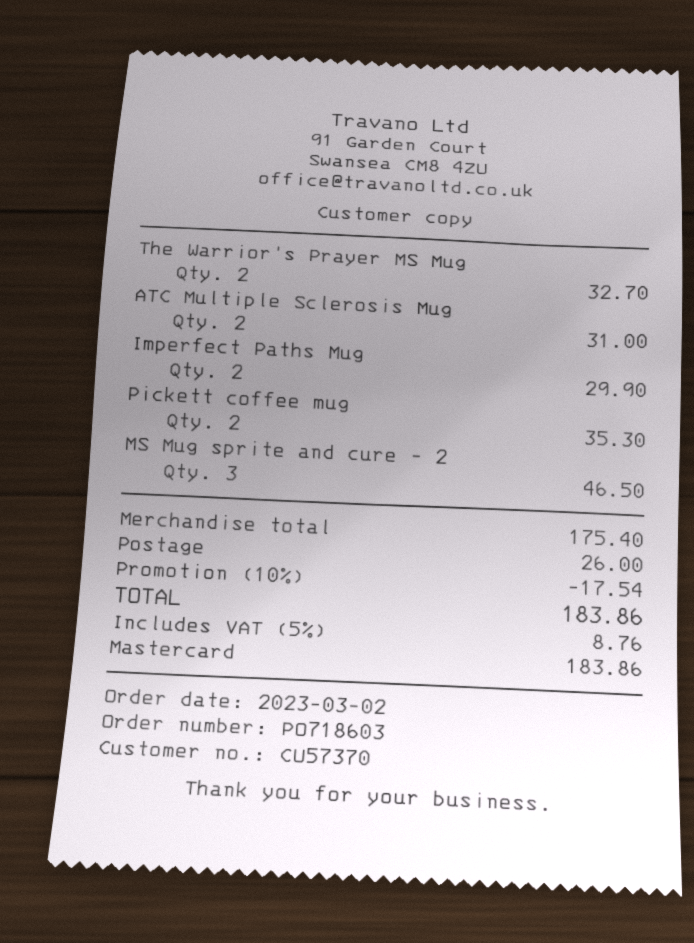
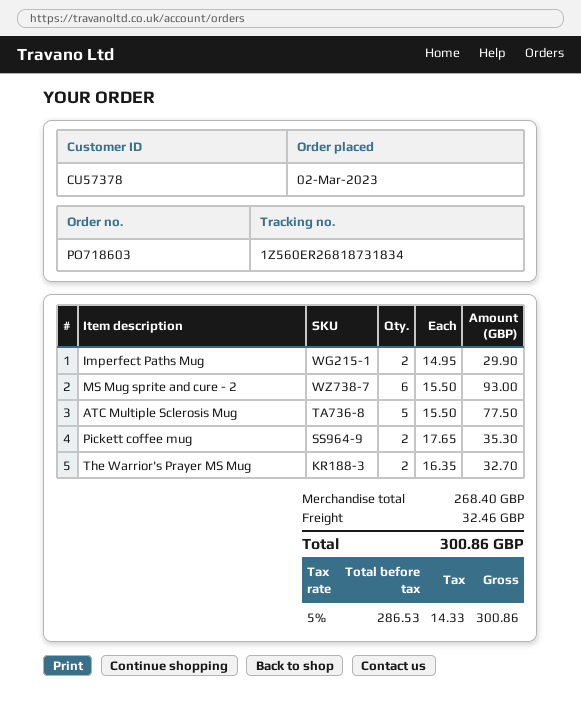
customer number: CU57370 -> CU57378
ATC Multiple Sclerosis Mug: 2 for 31.00 -> 5 for 77.50
MS Mug sprite and cure - 2: 3 for 46.50 -> 6 for 93.00
subtotal: 175.40 -> 268.40
discount: 10% = 17.54 -> none
shipping: 26.00 -> 32.46
tax: 5% = 8.76 -> 5% = 14.33
total: 183.86 -> 300.86

